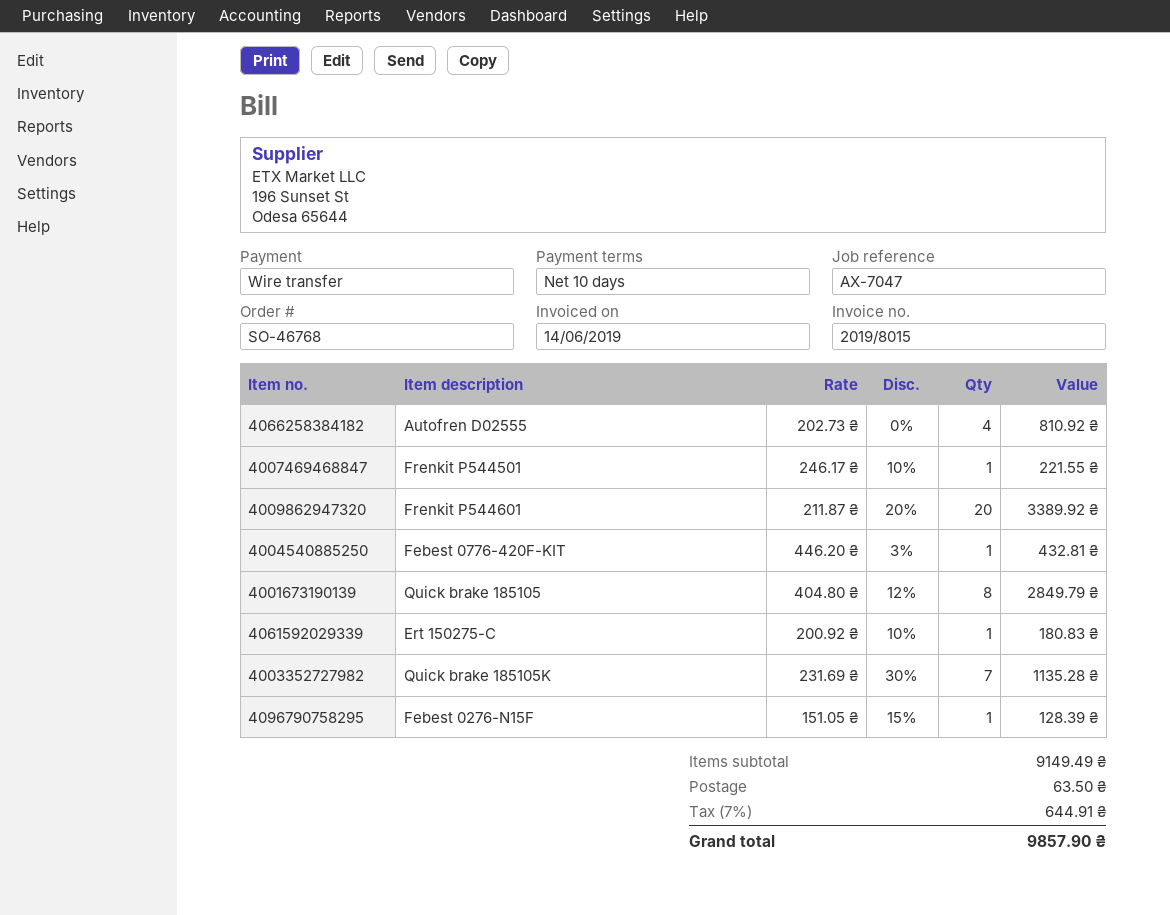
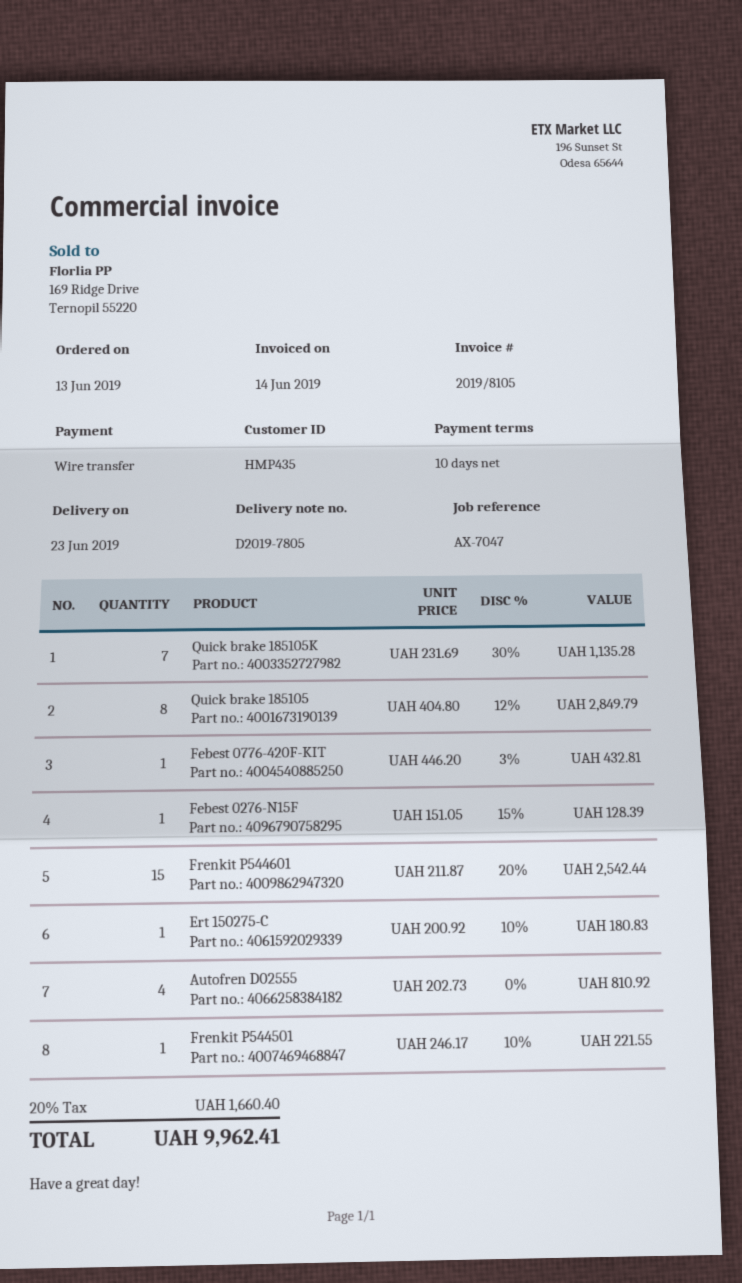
invoice number: 2019/8015 -> 2019/8105
Frenkit P544601: 20 x 211.87 - 20% = 3389.92 -> 15 x 211.87 - 20% = 2542.44
shipping: 63.50 -> none
tax: 7% = 644.91 -> 20% = 1660.40
total: 9857.90 -> 9962.41

